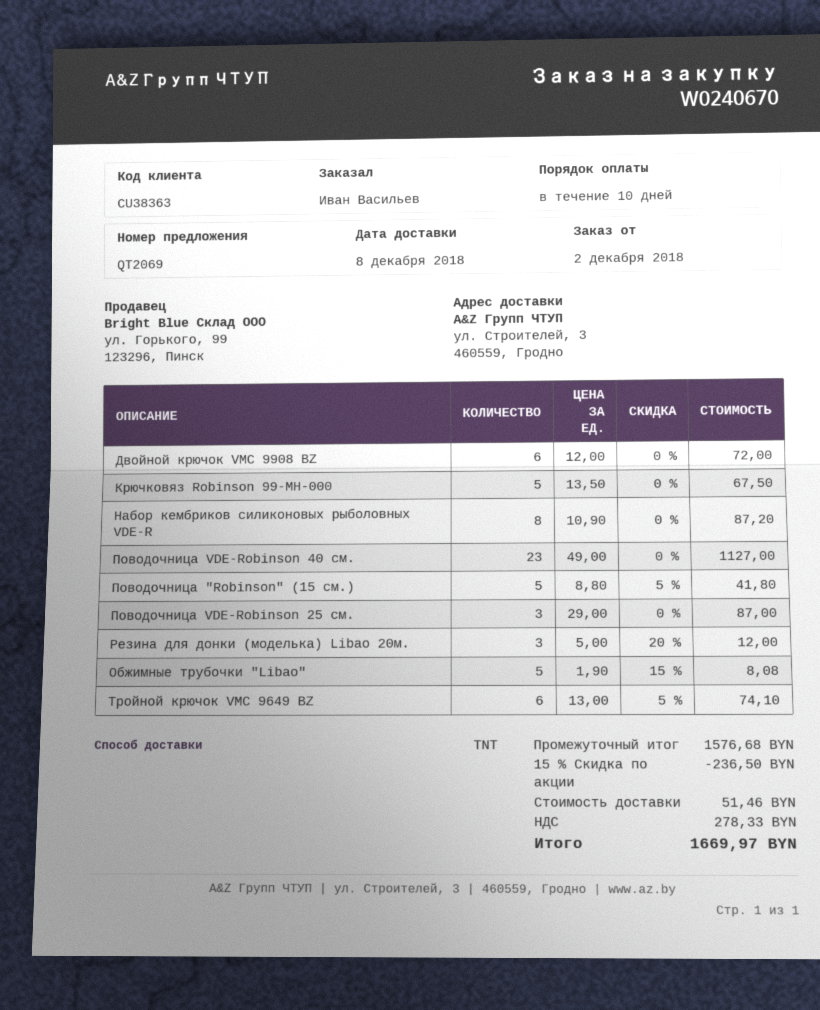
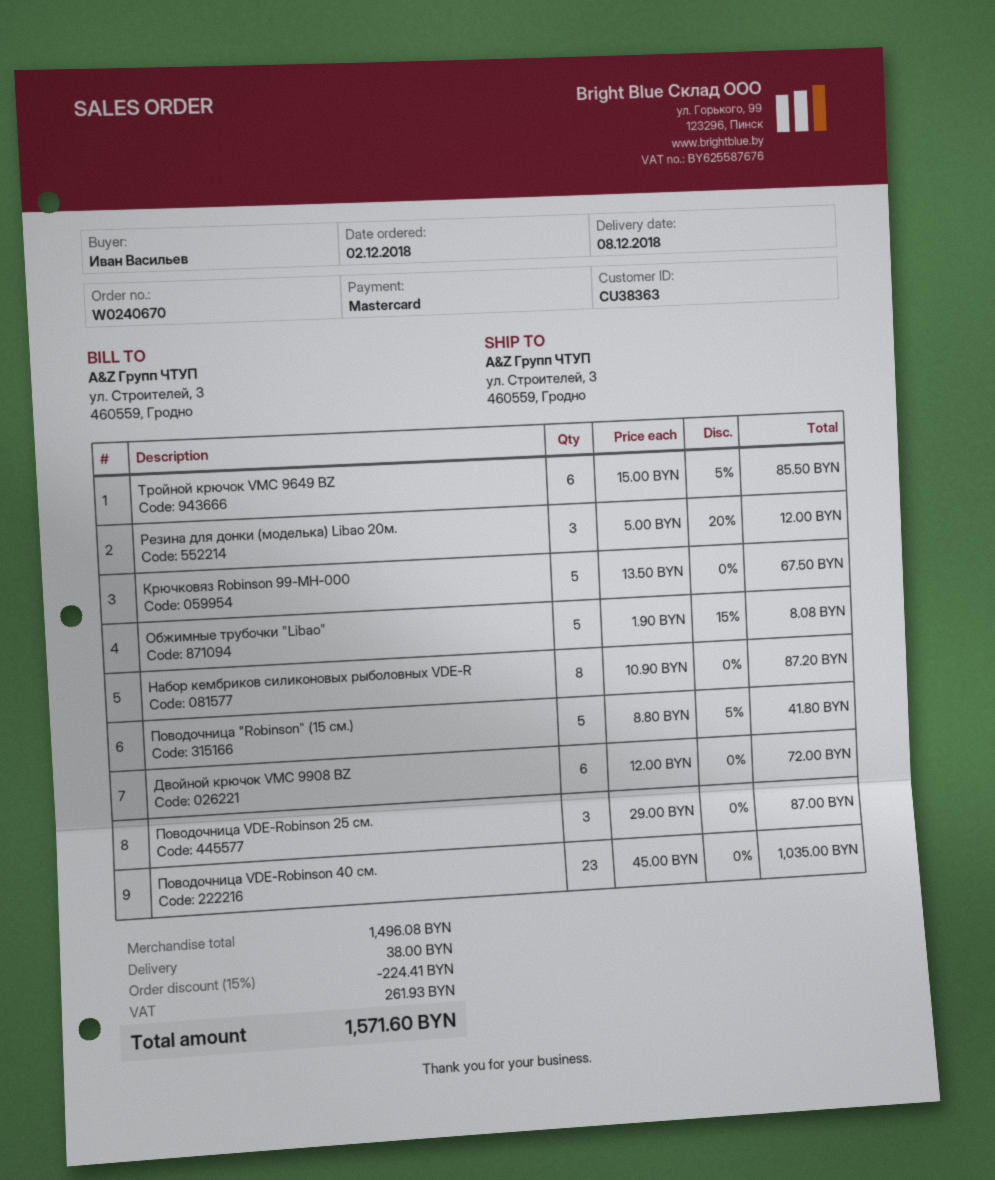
Поводочница VDE-Robinson 40 см.: 23 x 49.00 = 1127.00 -> 23 x 45.00 = 1035.00
Тройной крючок VMC 9649 BZ: 6 x 13.00 - 5% = 74.10 -> 6 x 15.00 - 5% = 85.50
subtotal: 1576.68 -> 1496.08
discount: 15% = 236.50 -> 15% = 224.41
shipping: 51.46 -> 38.00
tax: 278.33 -> 261.93
total: 1669.97 -> 1571.60

